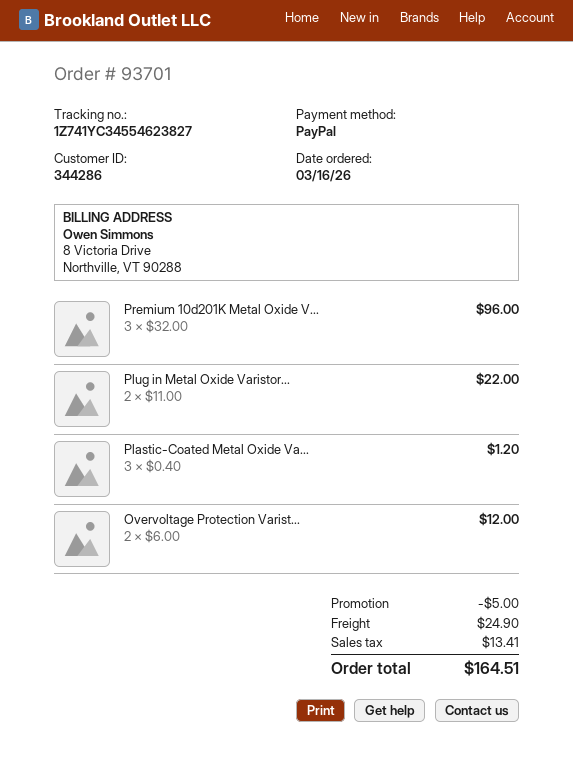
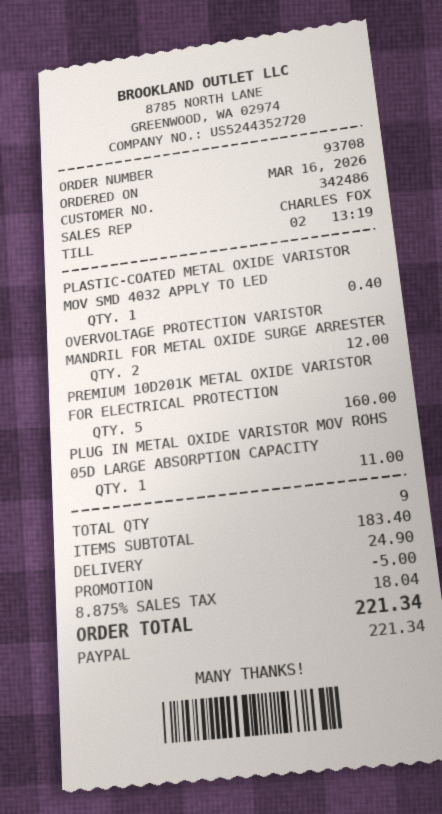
order number: 93701 -> 93708
customer number: 344286 -> 342486
Premium 10d201K Metal Oxide V...: 3 for 96.00 -> 5 for 160.00
Plug in Metal Oxide Varistor...: 2 for 22.00 -> 1 for 11.00
Plastic-Coated Metal Oxide Va...: 3 for 1.20 -> 1 for 0.40
tax: 13.41 -> 18.04
total: 164.51 -> 221.34

